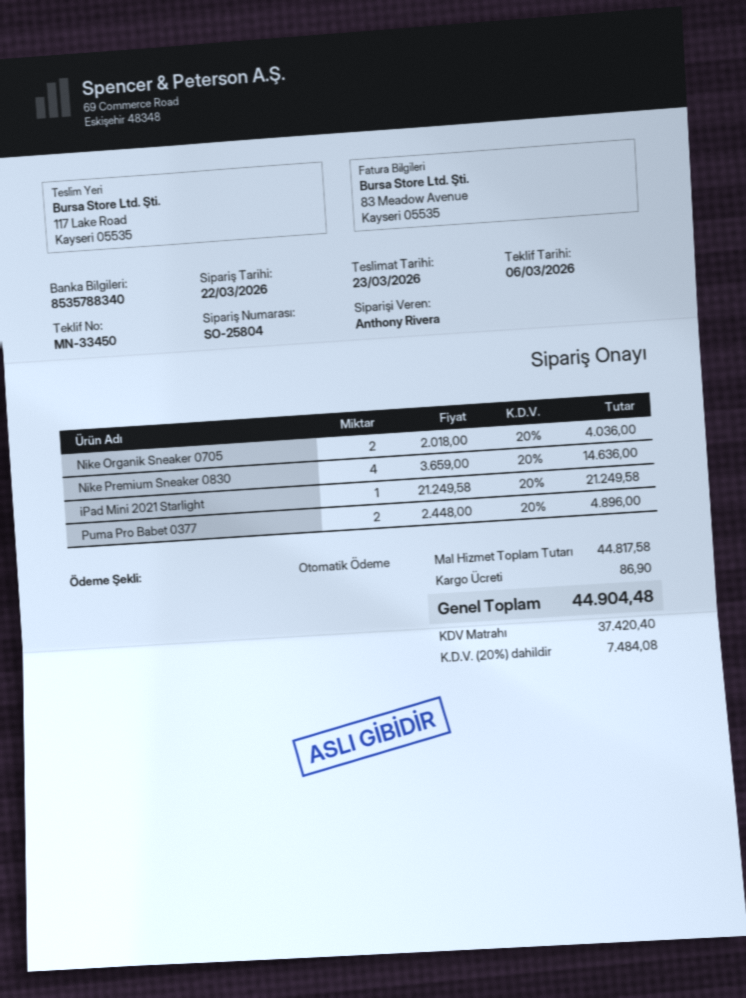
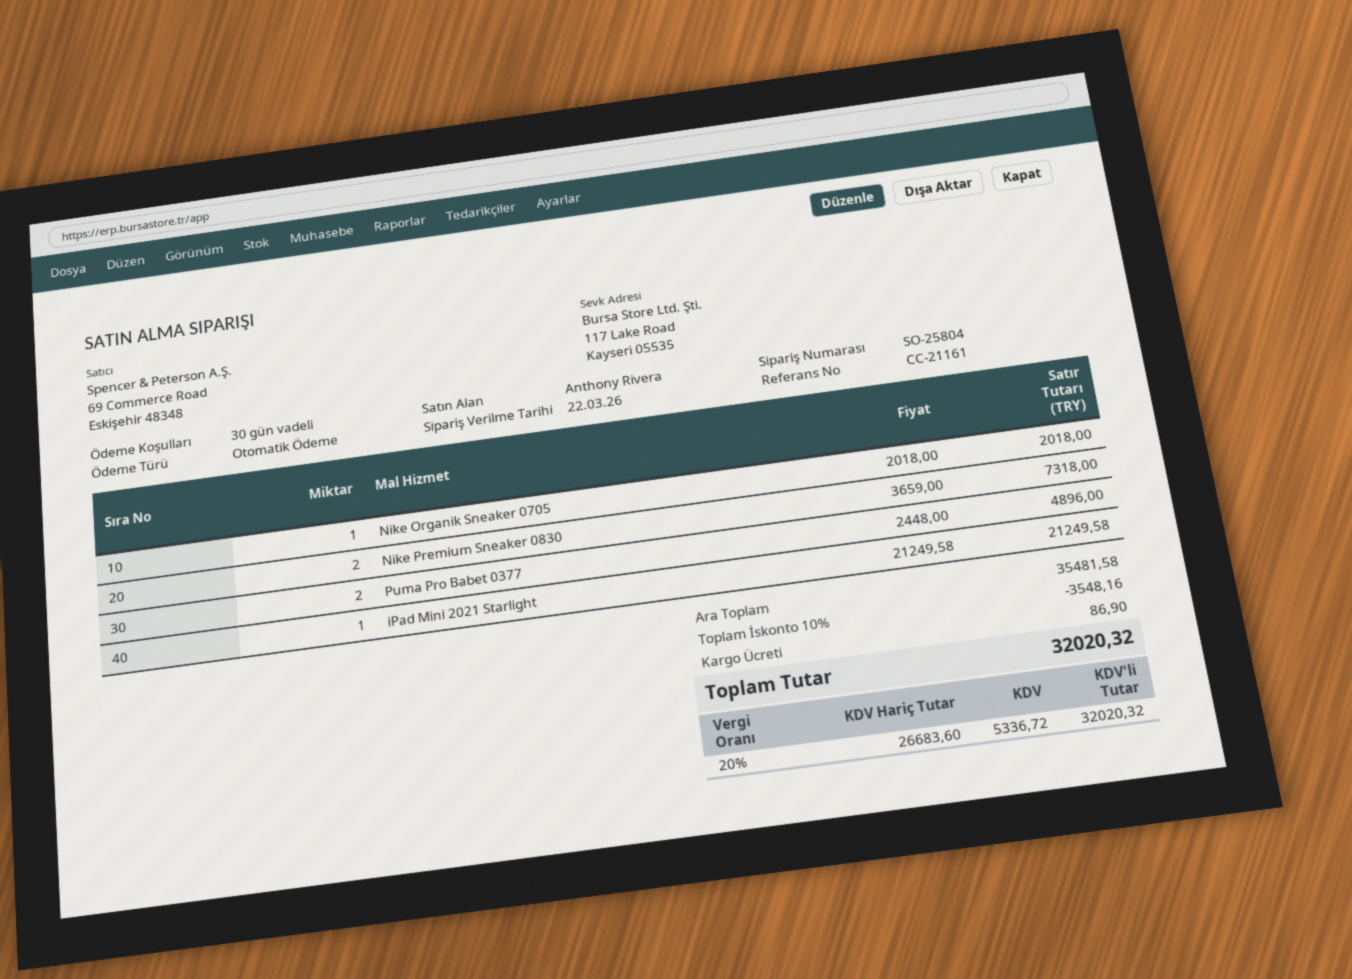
Nike Organik Sneaker 0705: 2 x 2018.00 = 4036.00 -> 1 x 2018.00 = 2018.00
Nike Premium Sneaker 0830: 4 x 3659.00 = 14636.00 -> 2 x 3659.00 = 7318.00
subtotal: 44817.58 -> 35481.58
discount: none -> 10% = 3548.16
net: 37420.40 -> 26683.60
tax: 20% = 7484.08 -> 20% = 5336.72
total: 44904.48 -> 32020.32

